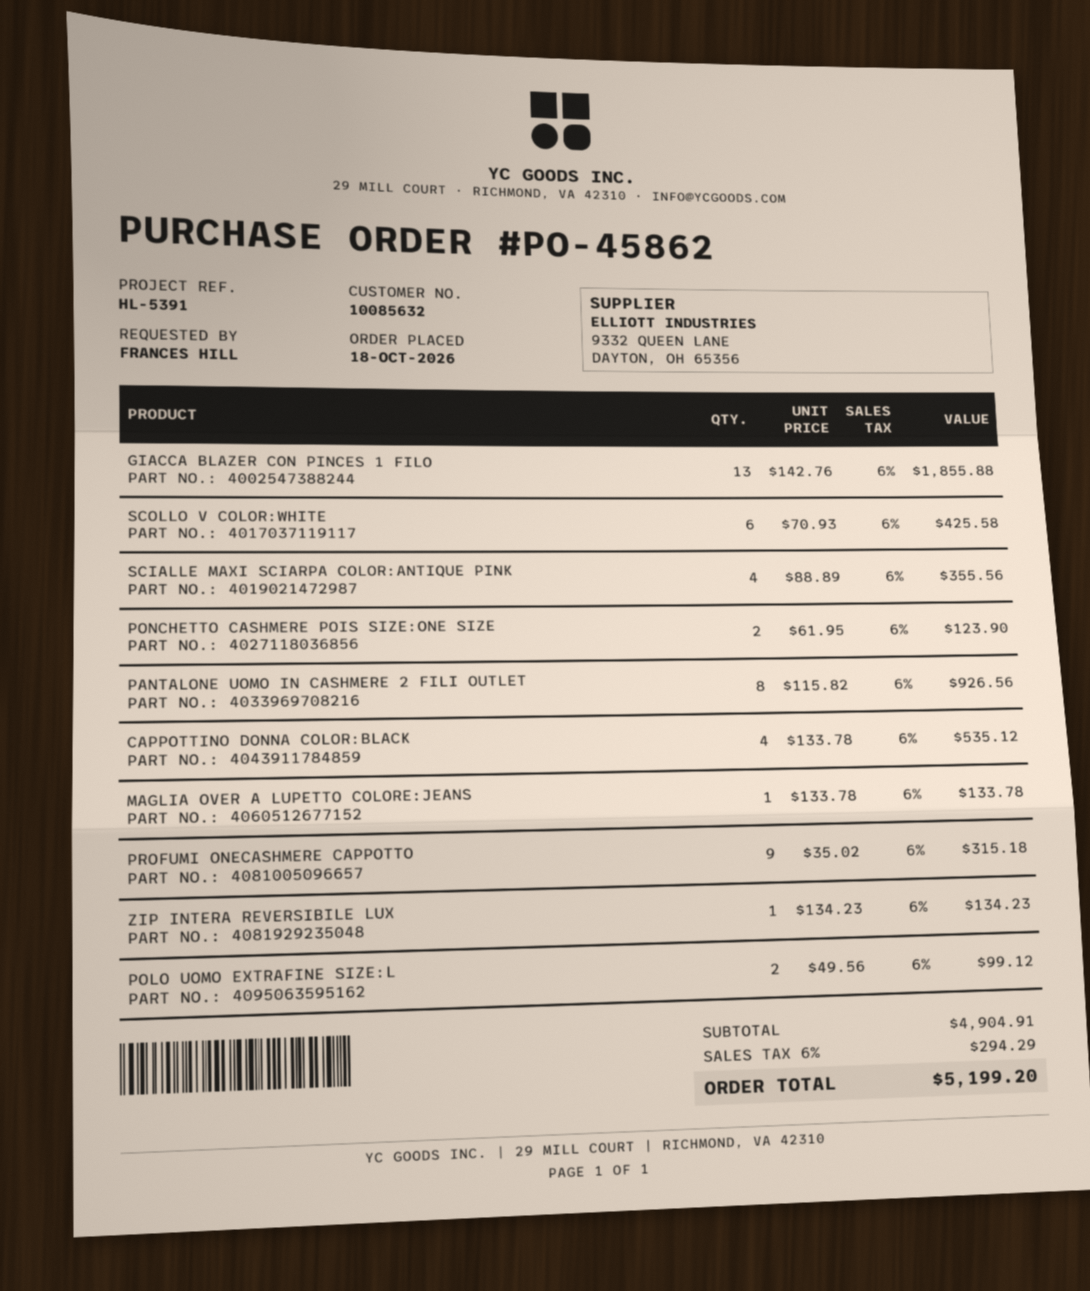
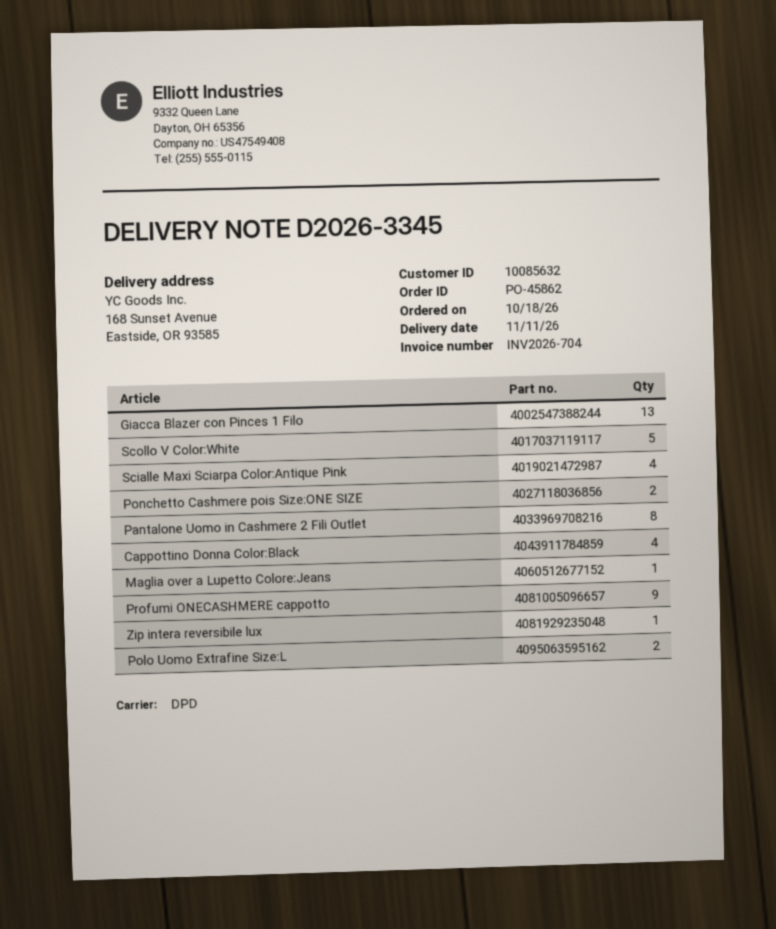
SCOLLO V COLOR:WHITE: 6 -> 5

